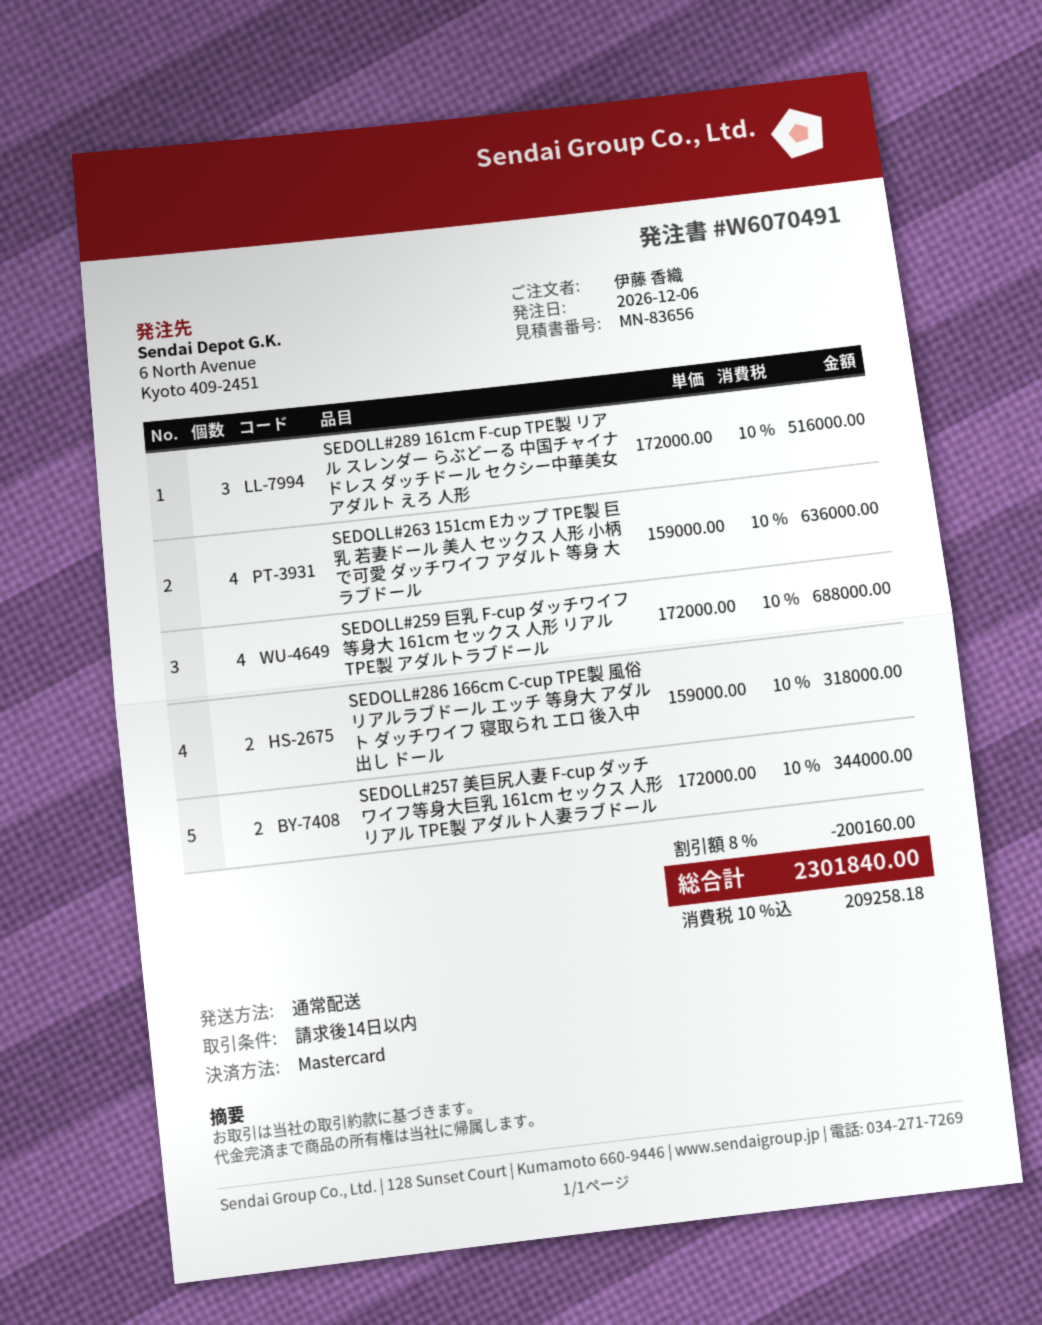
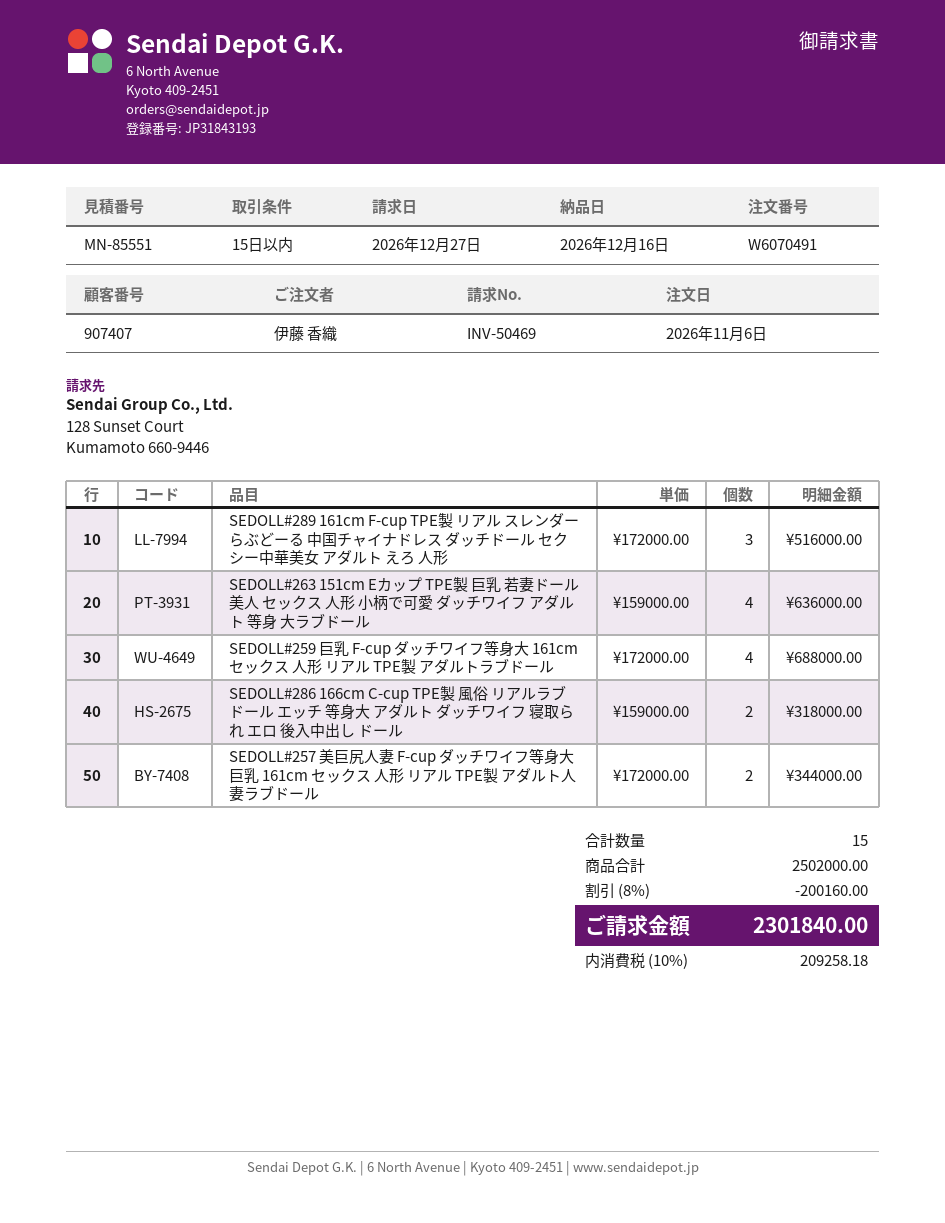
quote number: MN-83656 -> MN-85551
order date: 2026-12-06 -> 2026-11-06
payment terms: 14 days -> 15 days

